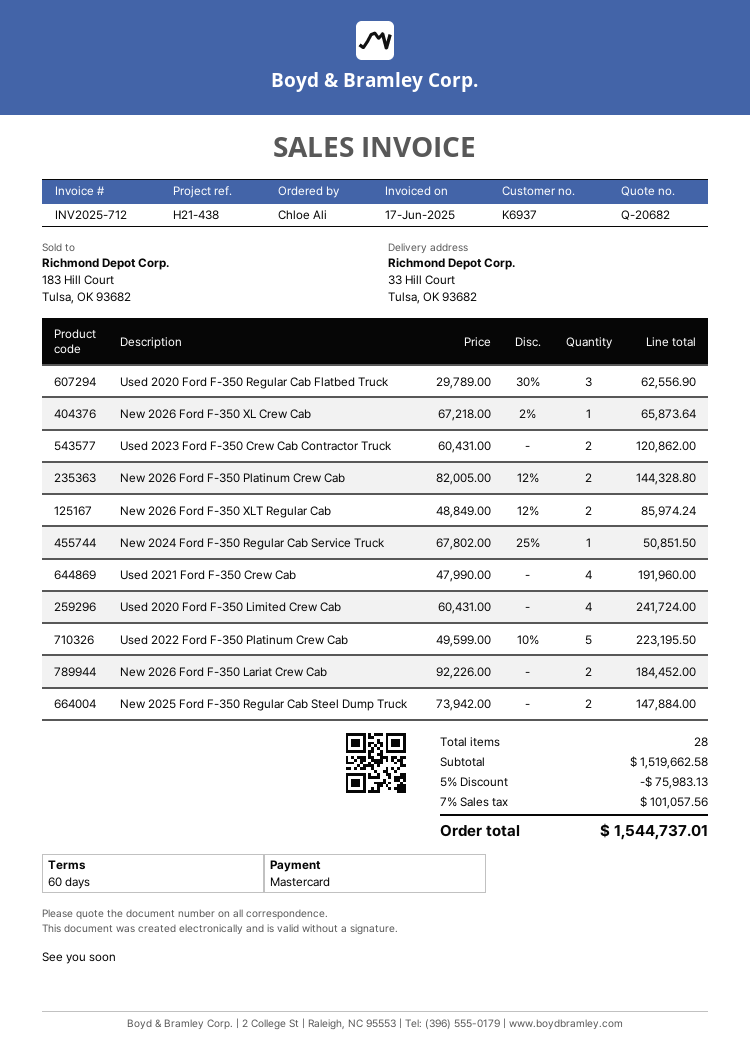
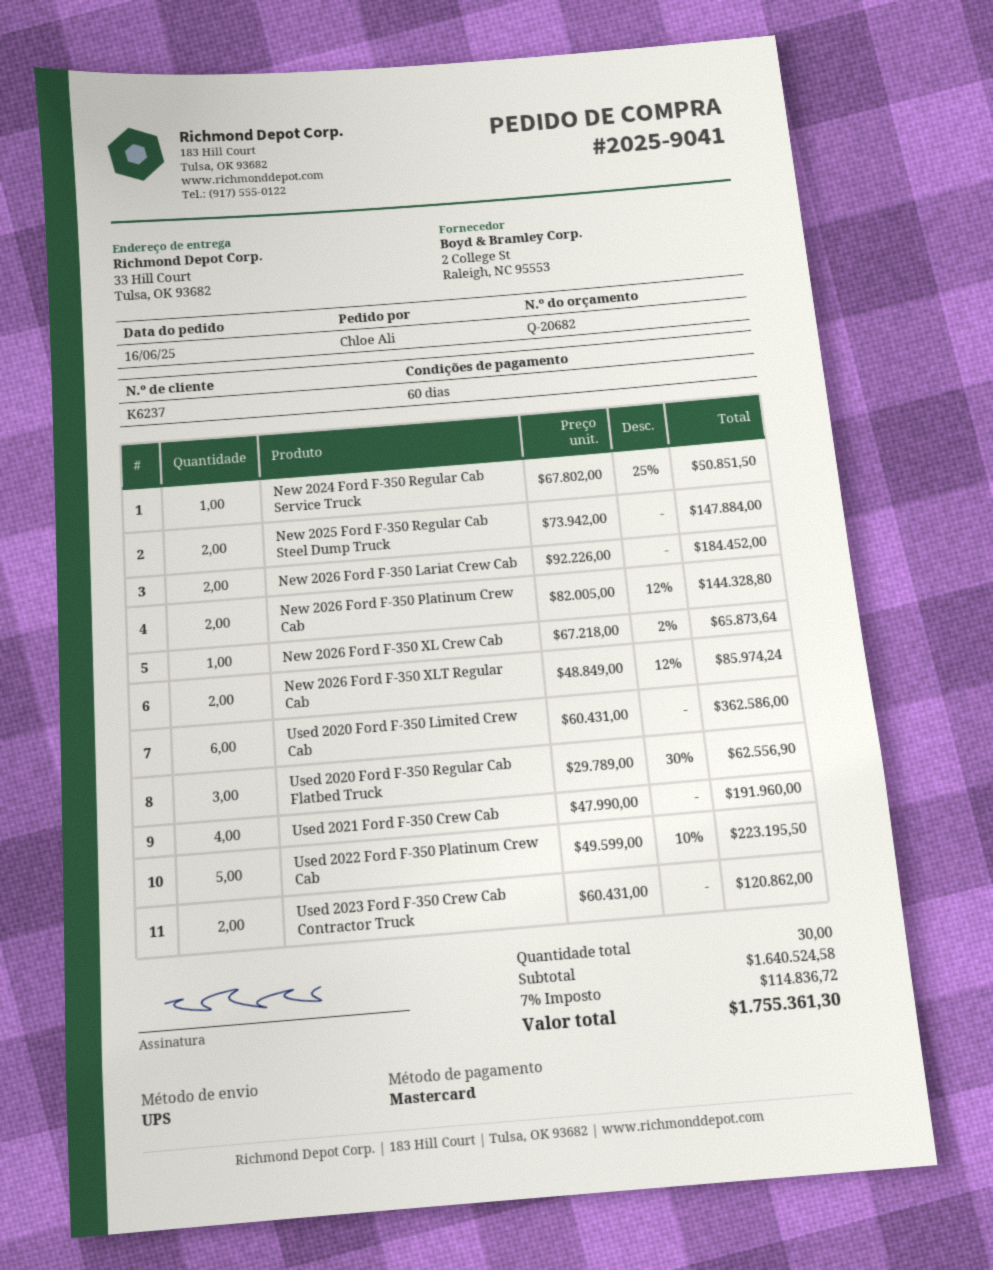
customer number: K6937 -> K6237
Used 2020 Ford F-350 Limited Crew Cab: 4 x 60431.00 = 241724.00 -> 6 x 60431.00 = 362586.00
total quantity: 28 -> 30
subtotal: 1519662.58 -> 1640524.58
discount: 5% = 75983.13 -> none
tax: 7% = 101057.56 -> 7% = 114836.72
total: 1544737.01 -> 1755361.30

